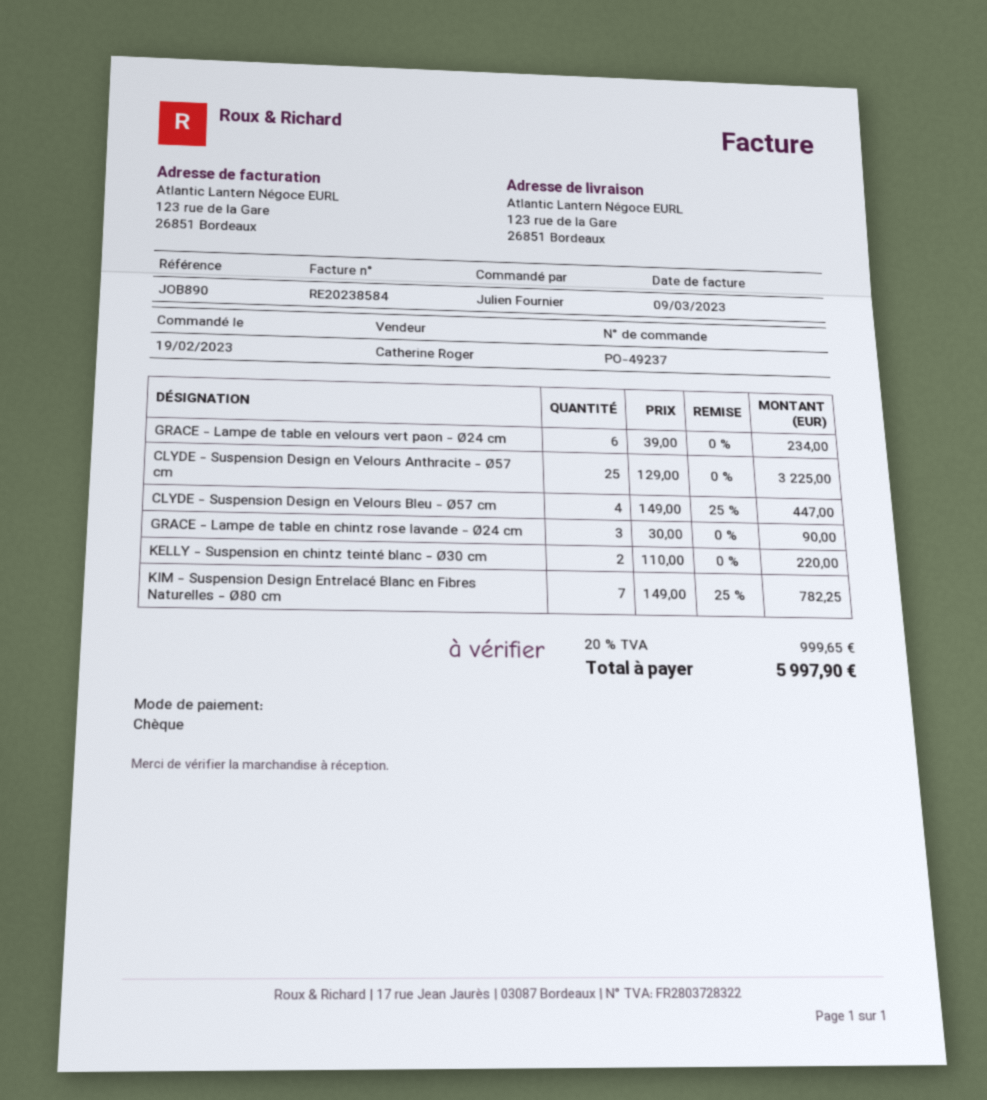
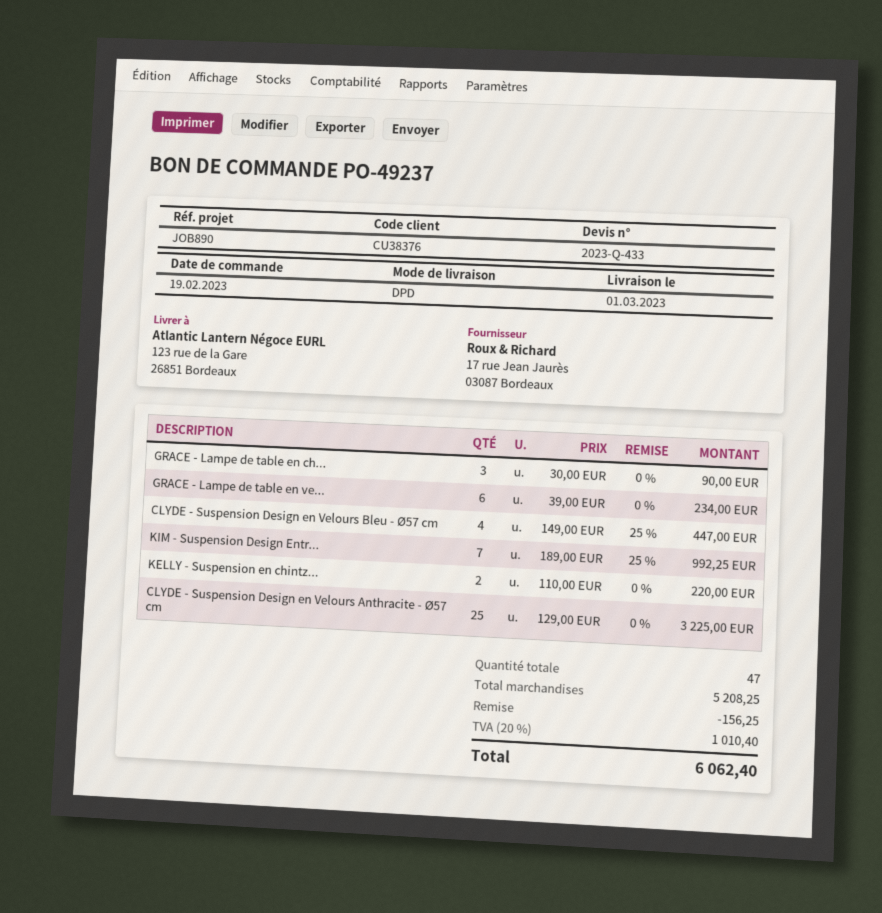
KIM - Suspension Design Entrelacé Blanc en Fibres Naturelles - Ø80 cm: 7 x 149.00 - 25% = 782.25 -> 7 x 189.00 - 25% = 992.25
discount: none -> 156.25
tax: 20% = 999.65 -> 20% = 1010.40
total: 5997.90 -> 6062.40

